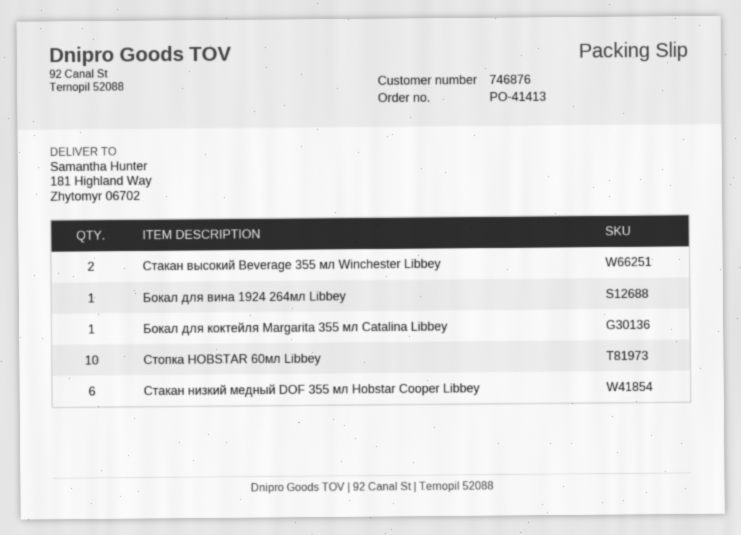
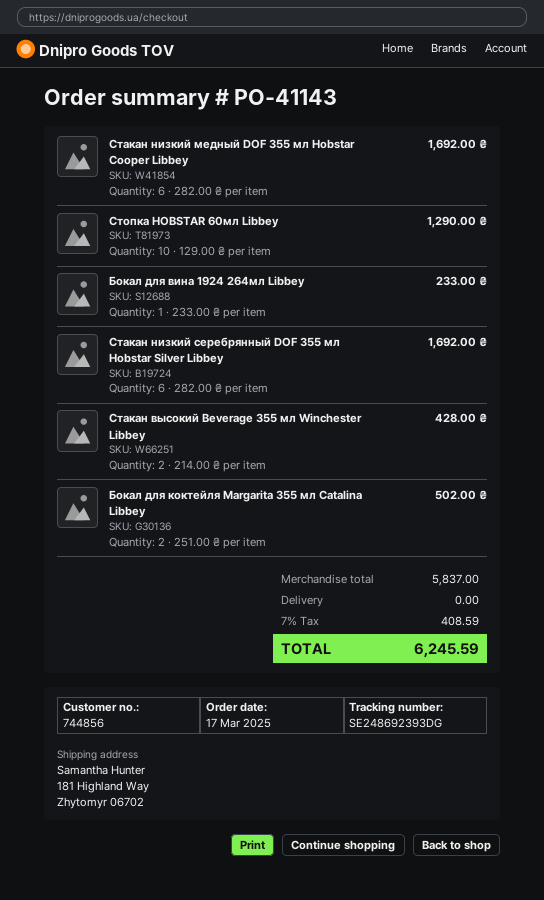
order number: PO-41413 -> PO-41143
customer number: 746876 -> 744856
Бокал для коктейля Margarita 355 мл Catalina Libbey: 1 -> 2
Стакан низкий серебрянный DOF 355 мл Hobstar Silver Libbey: none -> 6

